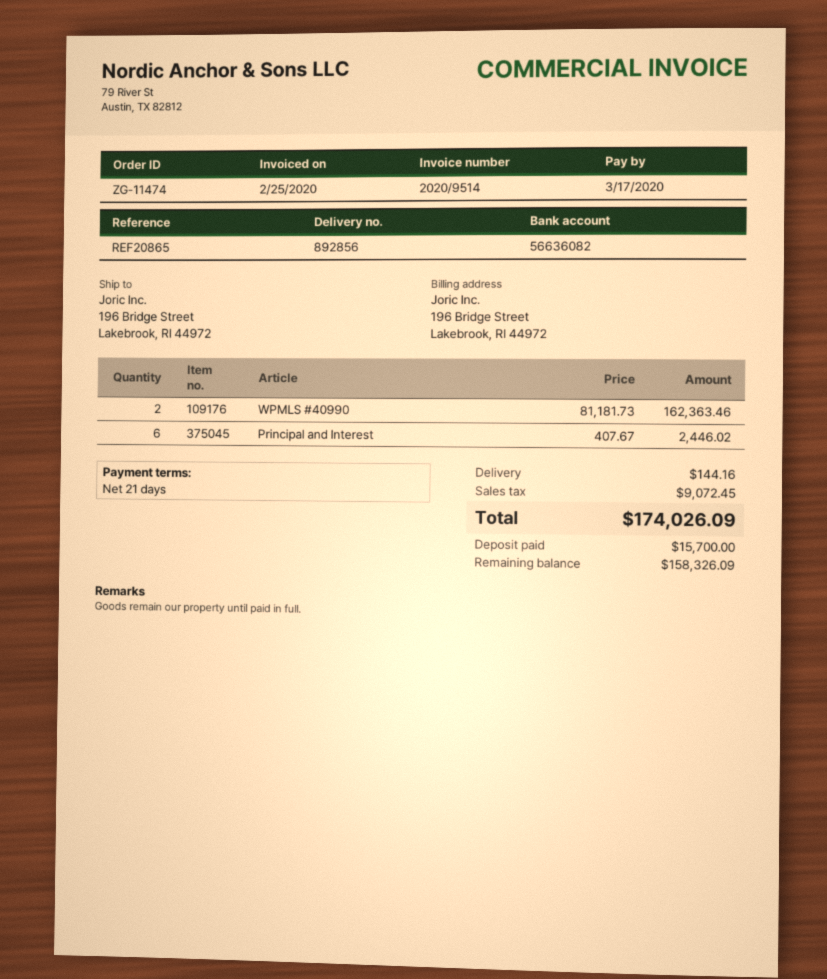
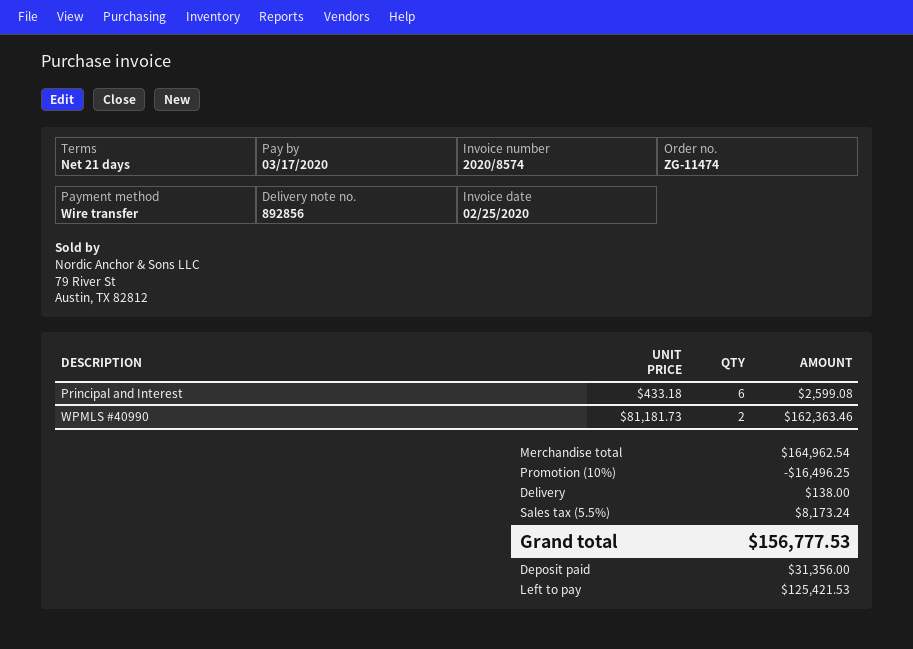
invoice number: 2020/9514 -> 2020/8574
Principal and Interest: 6 x 407.67 = 2446.02 -> 6 x 433.18 = 2599.08
discount: none -> 10% = 16496.25
shipping: 144.16 -> 138.00
tax: 9072.45 -> 8173.24
total: 174026.09 -> 156777.53
deposit: 15700.00 -> 31356.00
balance: 158326.09 -> 125421.53

